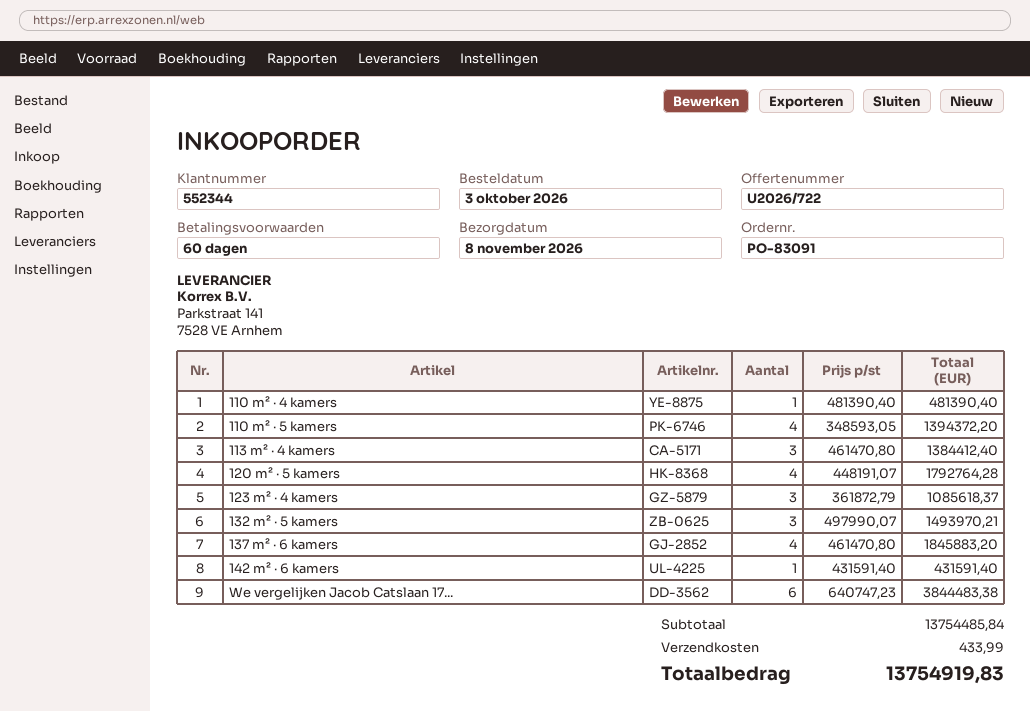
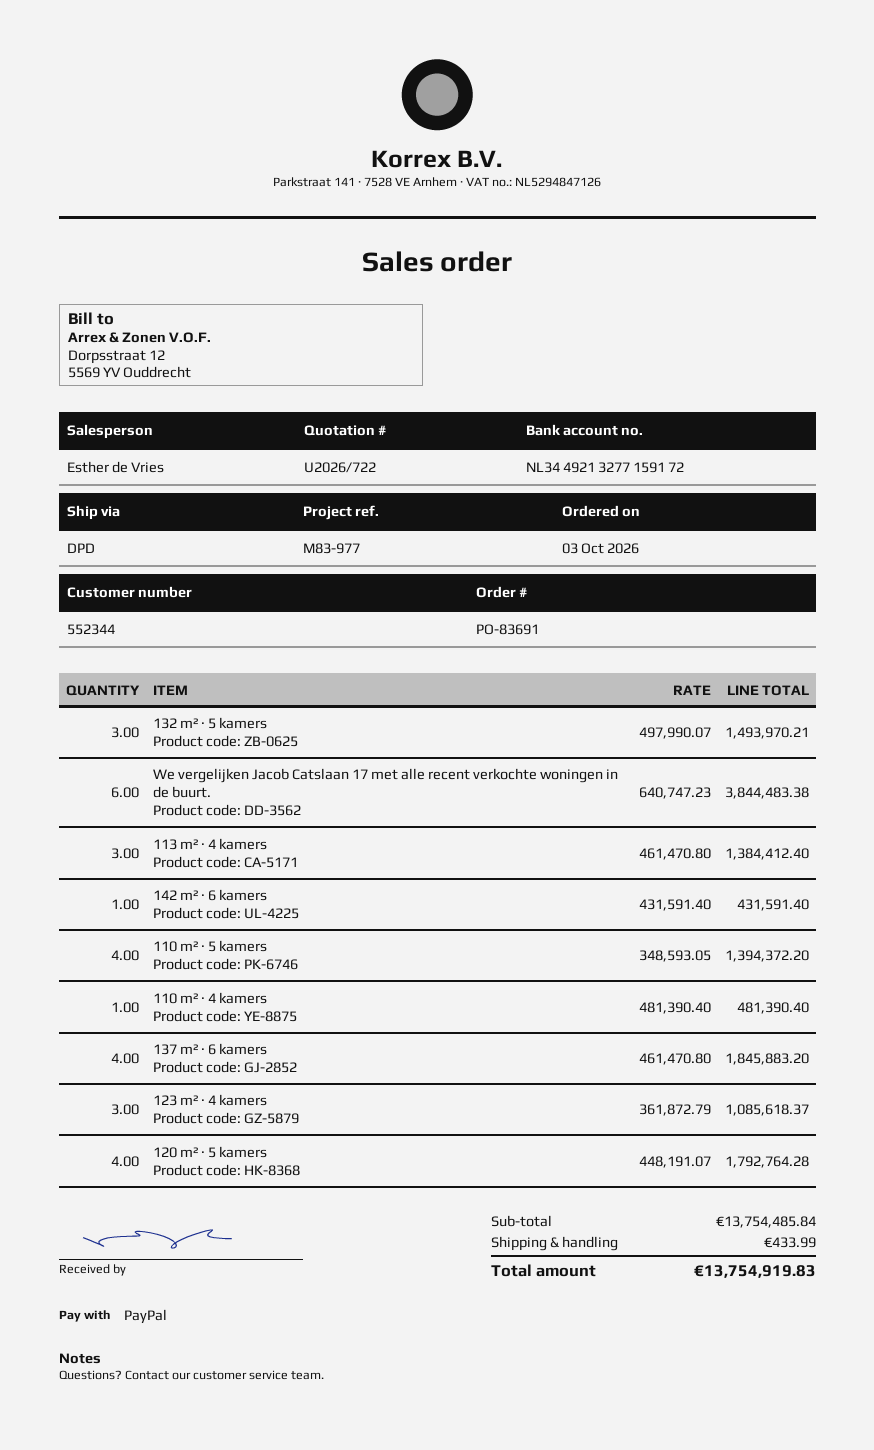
order number: PO-83091 -> PO-83691

